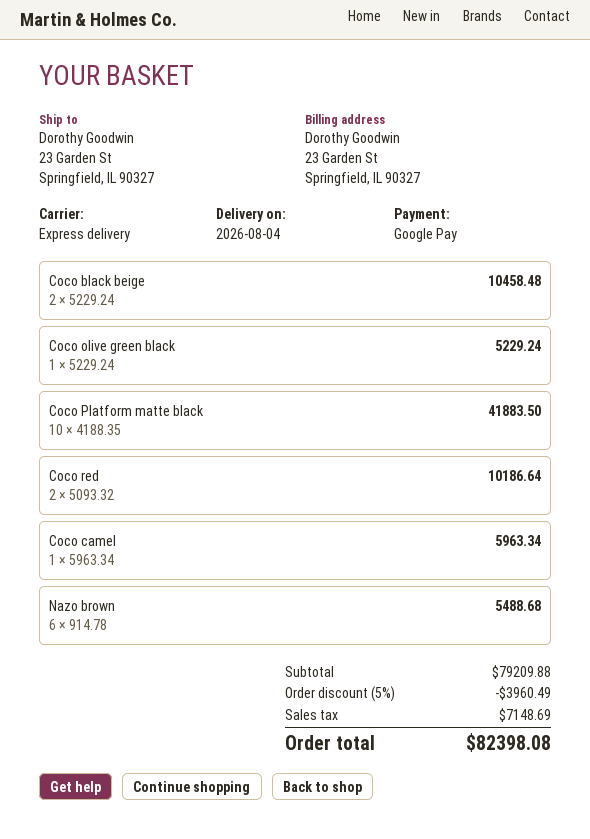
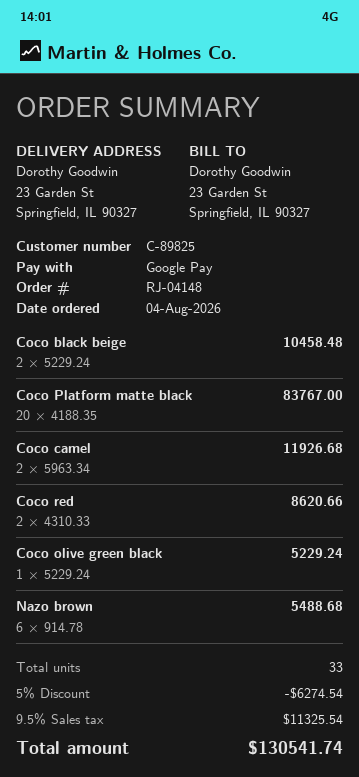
Coco Platform matte black: 10 x 4188.35 = 41883.50 -> 20 x 4188.35 = 83767.00
Coco red: 2 x 5093.32 = 10186.64 -> 2 x 4310.33 = 8620.66
Coco camel: 1 x 5963.34 = 5963.34 -> 2 x 5963.34 = 11926.68
discount: 5% = 3960.49 -> 5% = 6274.54
tax: 7148.69 -> 11325.54
total: 82398.08 -> 130541.74

